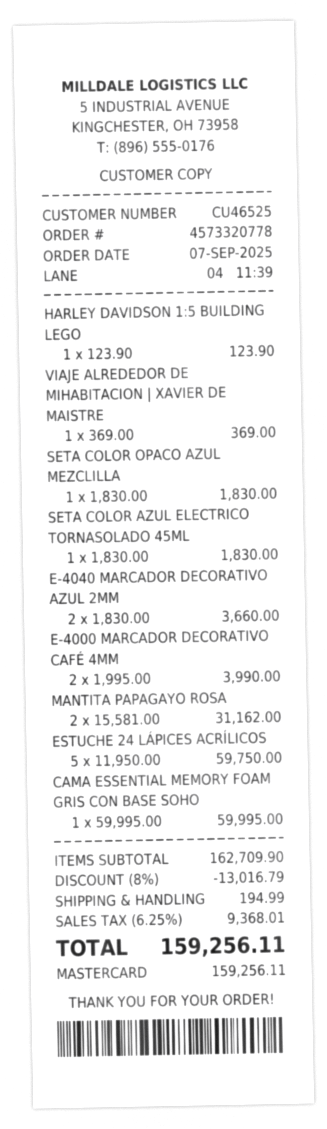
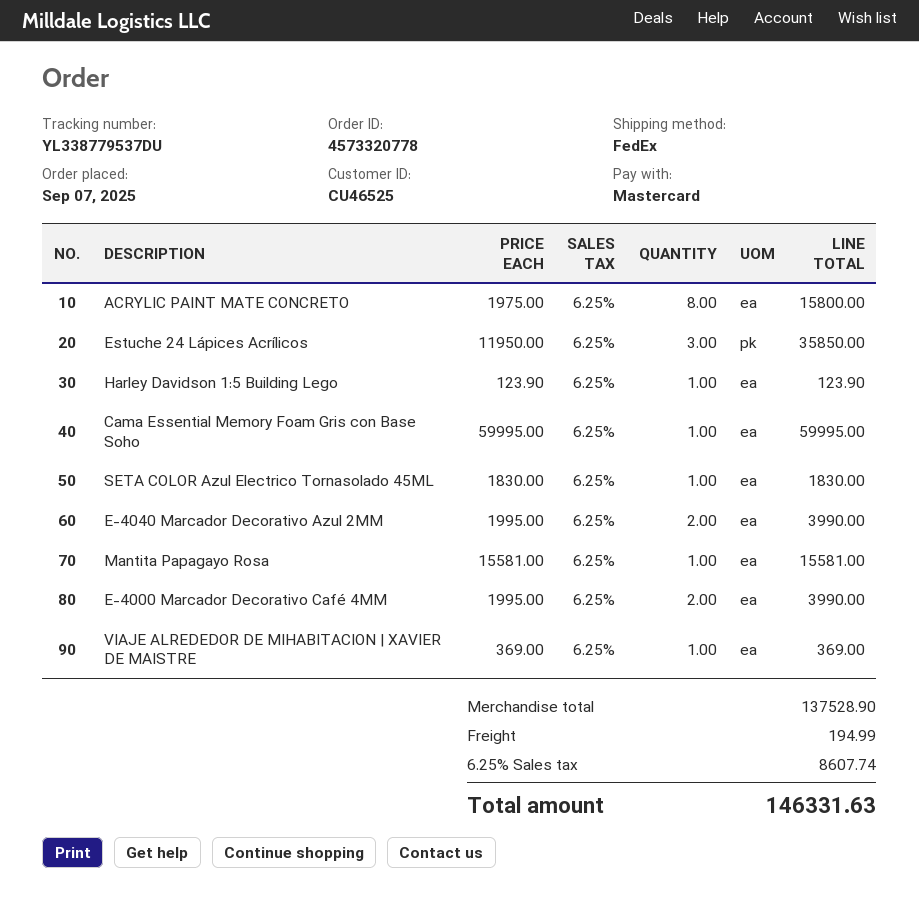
SETA COLOR OPACO AZUL MEZCLILLA: 1 x 1830.00 = 1830.00 -> none
E-4040 MARCADOR DECORATIVO AZUL 2MM: 2 x 1830.00 = 3660.00 -> 2 x 1995.00 = 3990.00
MANTITA PAPAGAYO ROSA: 2 x 15581.00 = 31162.00 -> 1 x 15581.00 = 15581.00
ESTUCHE 24 LÁPICES ACRÍLICOS: 5 x 11950.00 = 59750.00 -> 3 x 11950.00 = 35850.00
ACRYLIC PAINT MATE CONCRETO: none -> 8 x 1975.00 = 15800.00
subtotal: 162709.90 -> 137528.90
discount: 8% = 13016.79 -> none
tax: 6.25% = 9368.01 -> 6.25% = 8607.74
total: 159256.11 -> 146331.63

